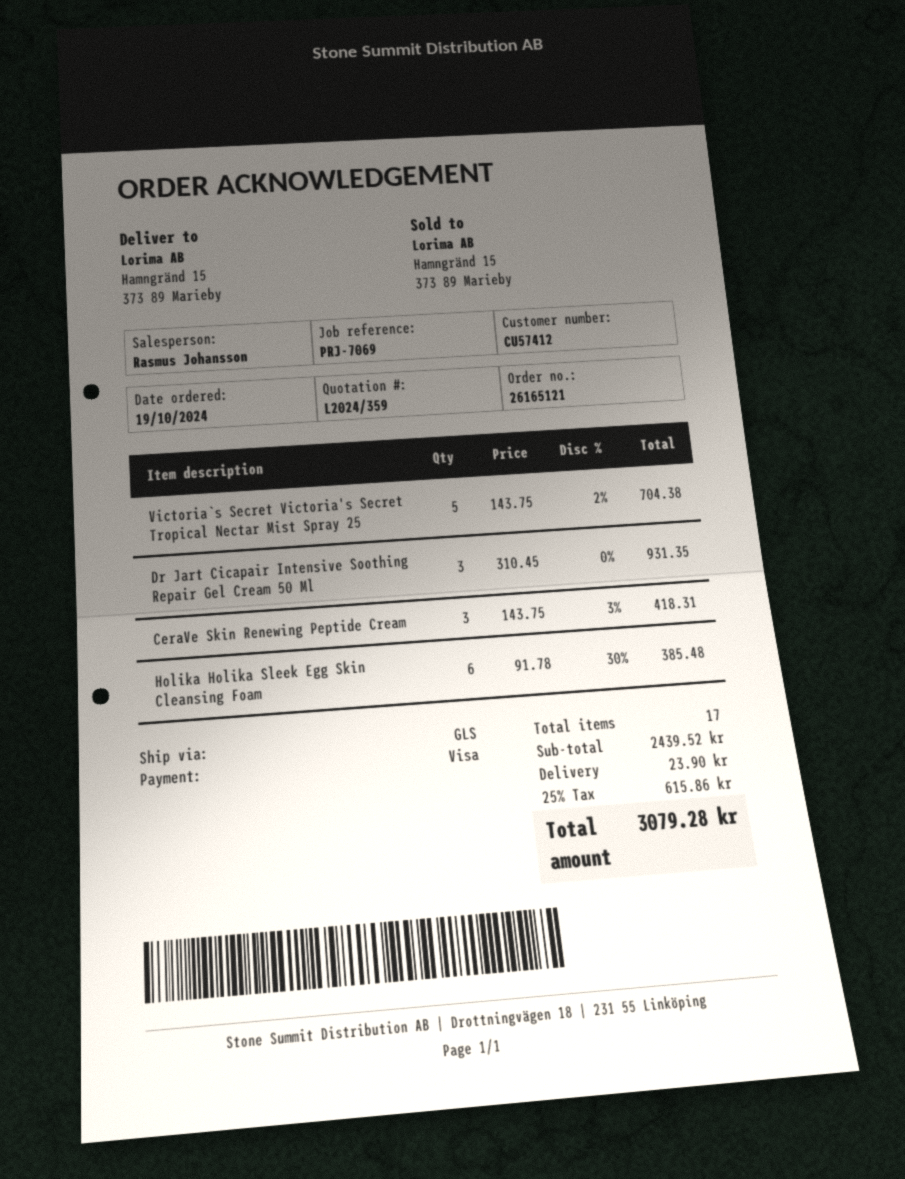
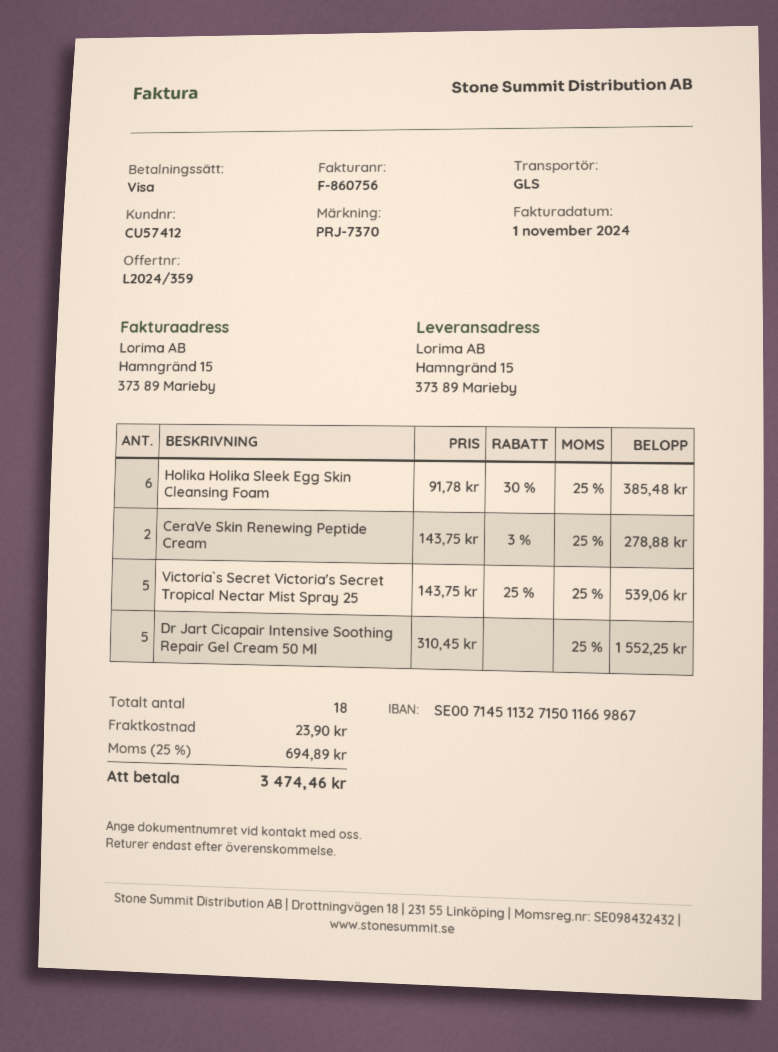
reference: PRJ-7069 -> PRJ-7370
Victoria`s Secret Victoria's Secret Tropical Nectar Mist Spray 25: 5 x 143.75 - 2% = 704.38 -> 5 x 143.75 - 25% = 539.06
Dr Jart Cicapair Intensive Soothing Repair Gel Cream 50 Ml: 3 x 310.45 = 931.35 -> 5 x 310.45 = 1552.25
CeraVe Skin Renewing Peptide Cream: 3 x 143.75 - 3% = 418.31 -> 2 x 143.75 - 3% = 278.88
total quantity: 17 -> 18
tax: 25% = 615.86 -> 25% = 694.89
total: 3079.28 -> 3474.46

